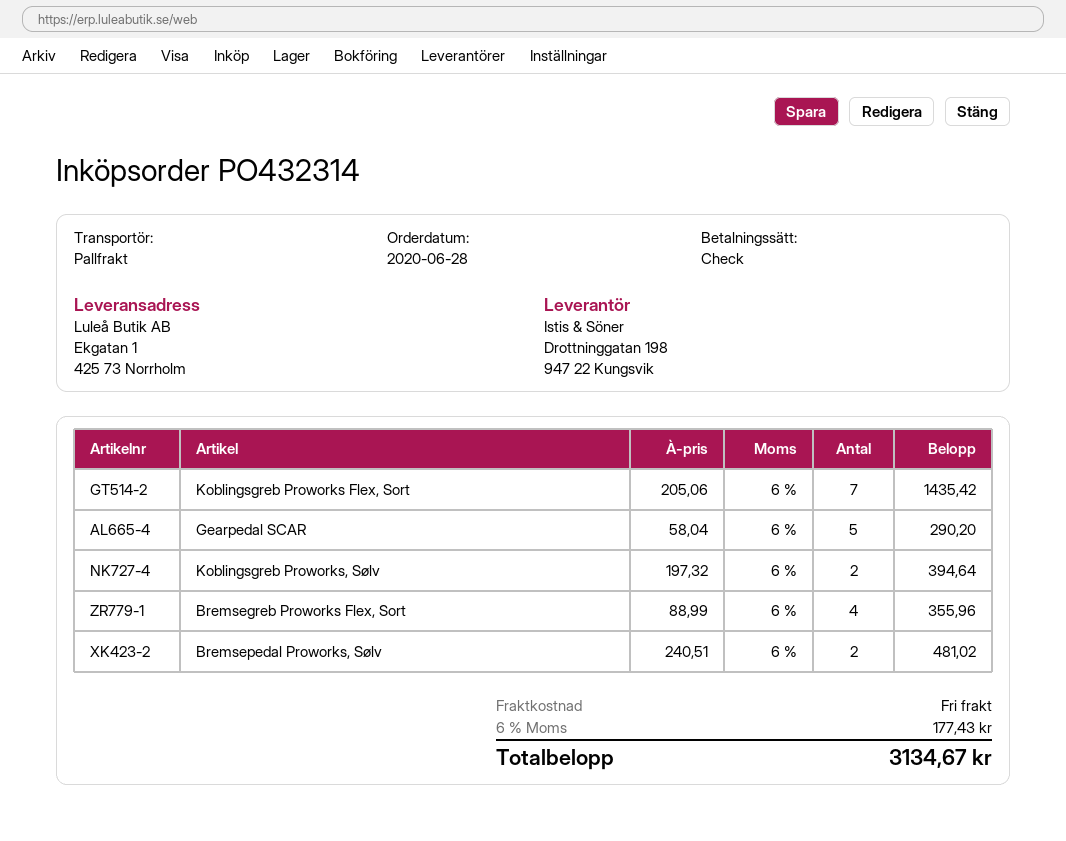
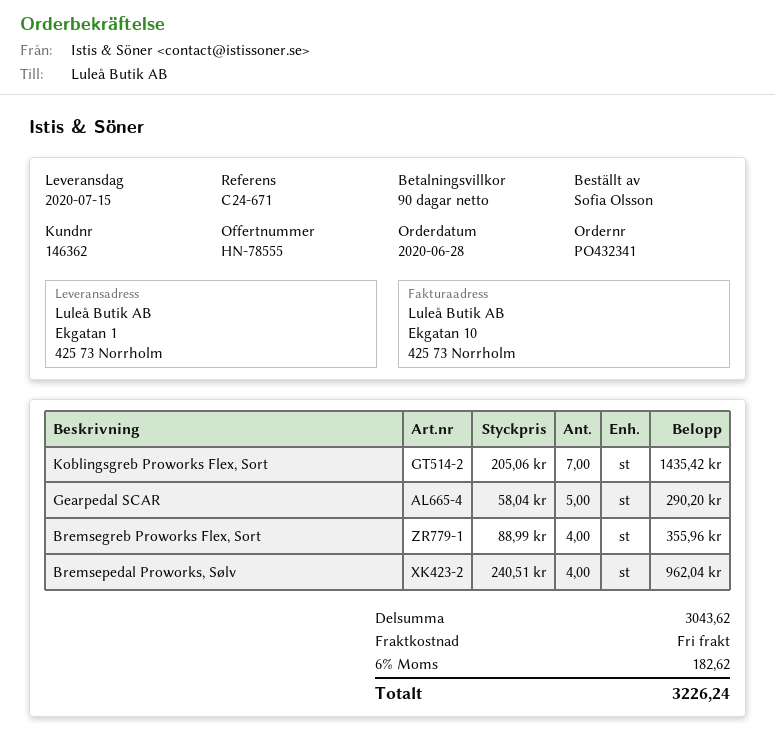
order number: PO432314 -> PO432341
Koblingsgreb Proworks, Sølv: 2 x 197.32 = 394.64 -> none
Bremsepedal Proworks, Sølv: 2 x 240.51 = 481.02 -> 4 x 240.51 = 962.04
tax: 6% = 177.43 -> 6% = 182.62
total: 3134.67 -> 3226.24

